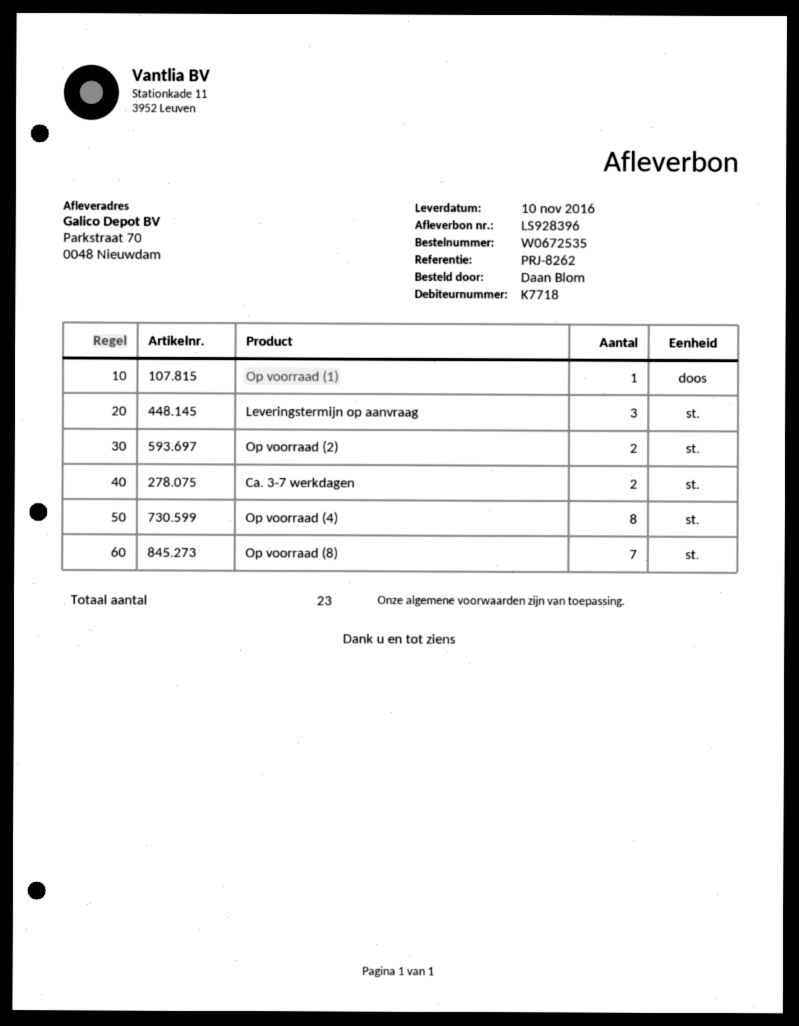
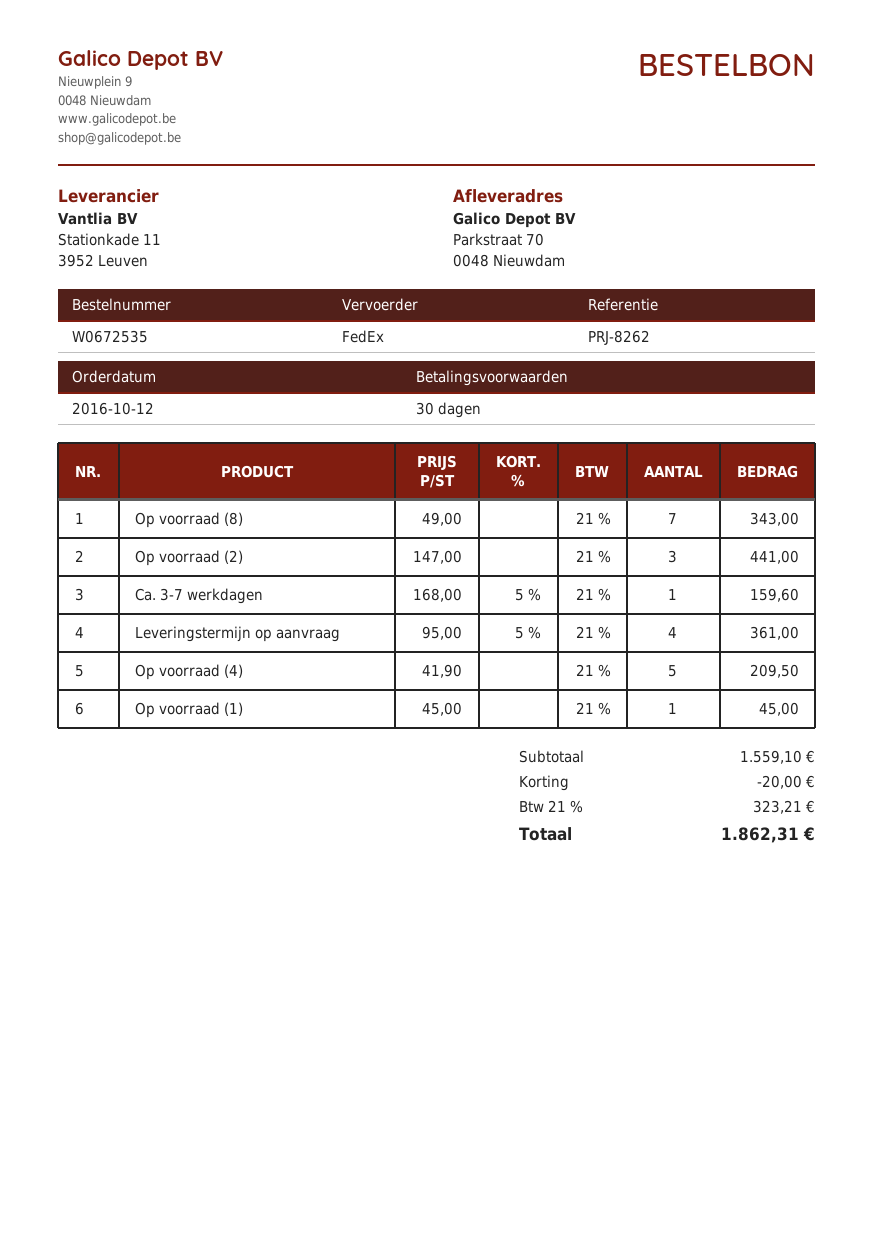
Leveringstermijn op aanvraag: 3 -> 4
Op voorraad (2): 2 -> 3
Ca. 3-7 werkdagen: 2 -> 1
Op voorraad (4): 8 -> 5

